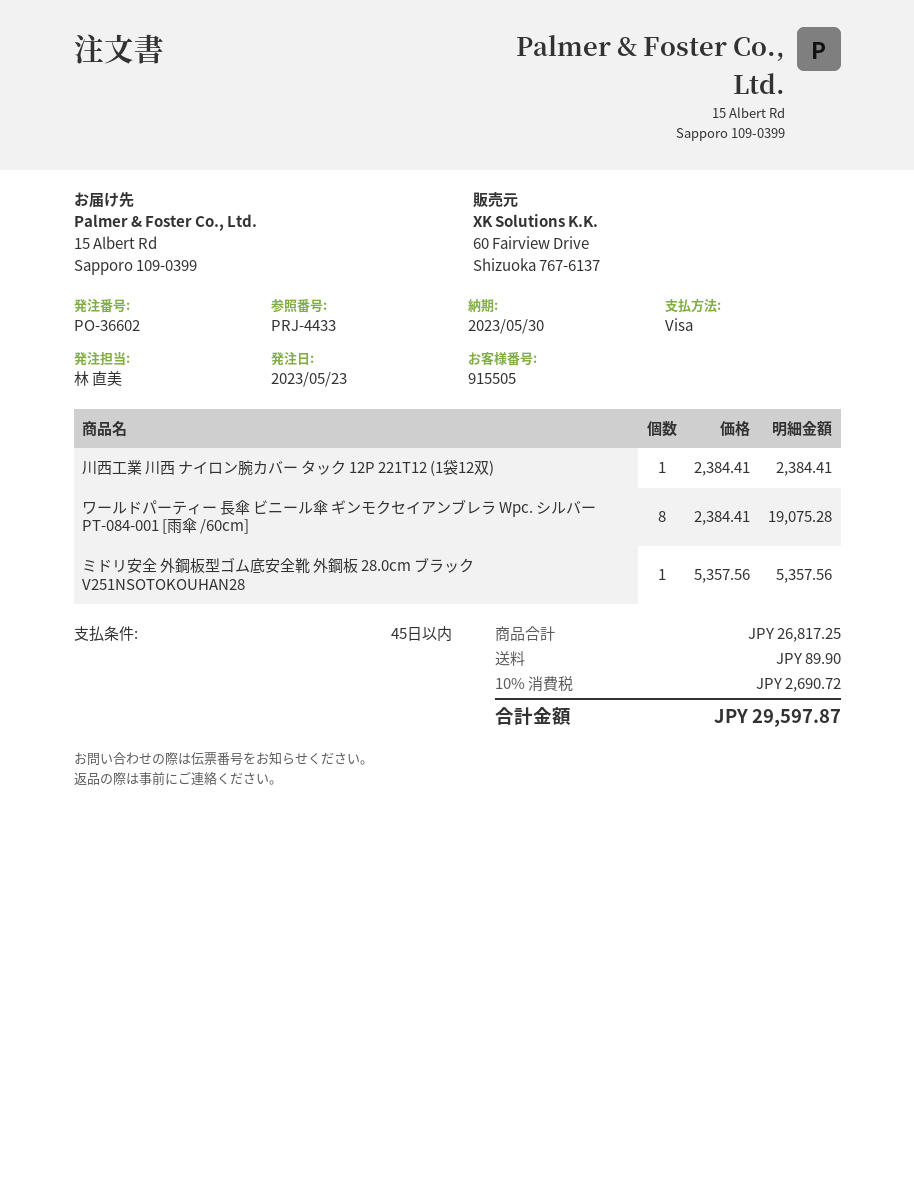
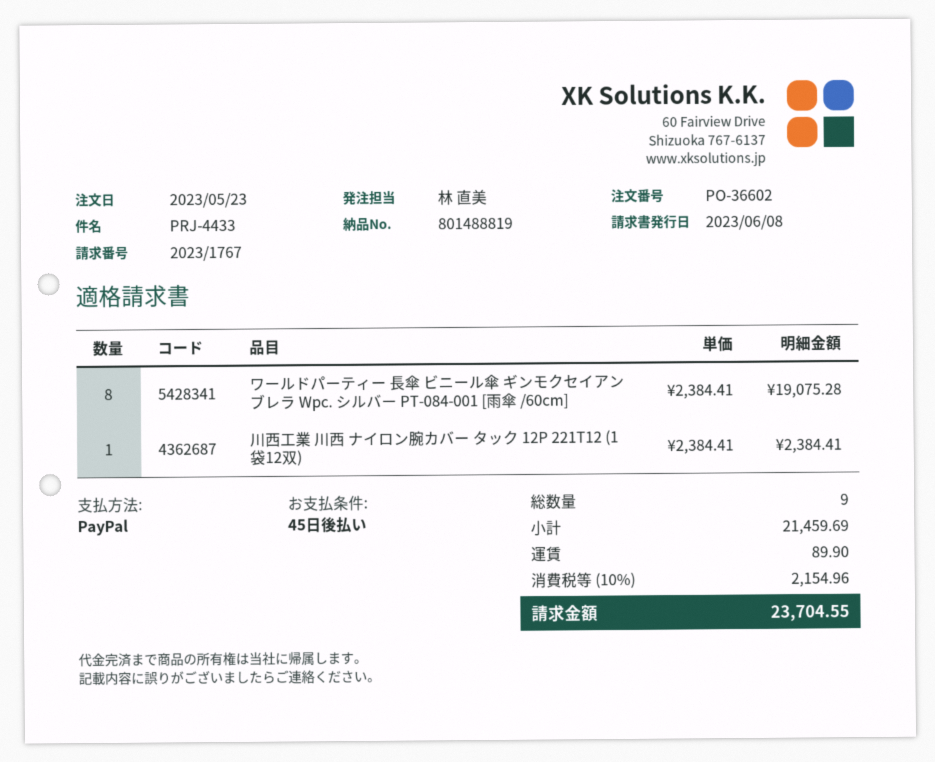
payment method: Visa -> PayPal
ミドリ安全 外鋼板型ゴム底安全靴 外鋼板 28.0cm ブラック V251NSOTOKOUHAN28: 1 x 5357.56 = 5357.56 -> none
subtotal: 26817.25 -> 21459.69
tax: 10% = 2690.72 -> 10% = 2154.96
total: 29597.87 -> 23704.55

